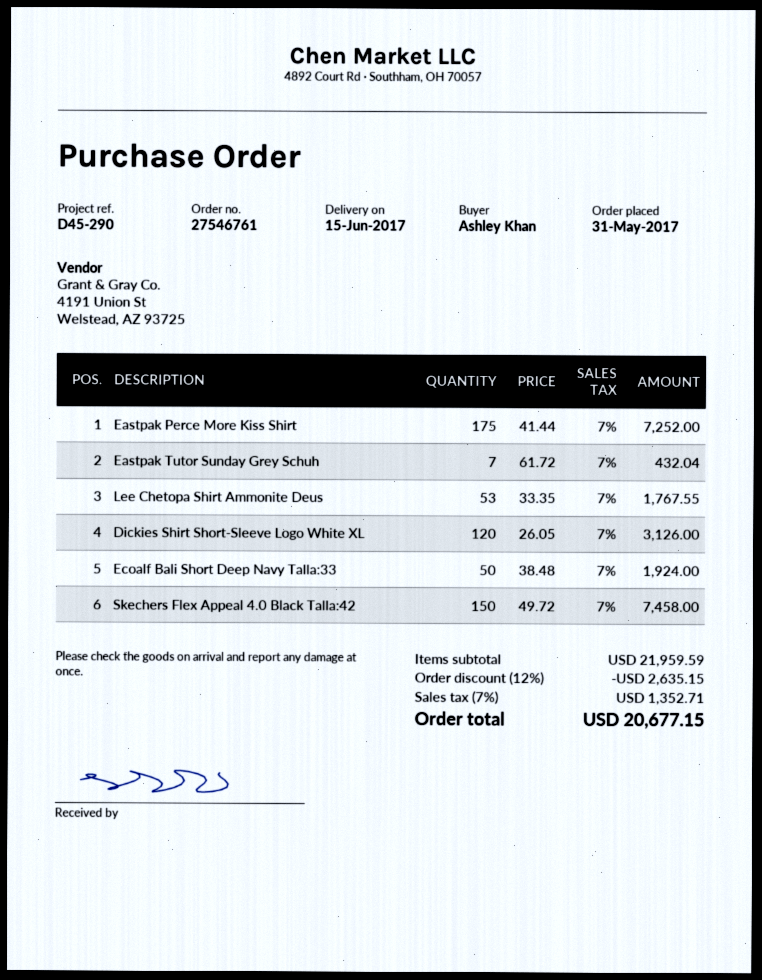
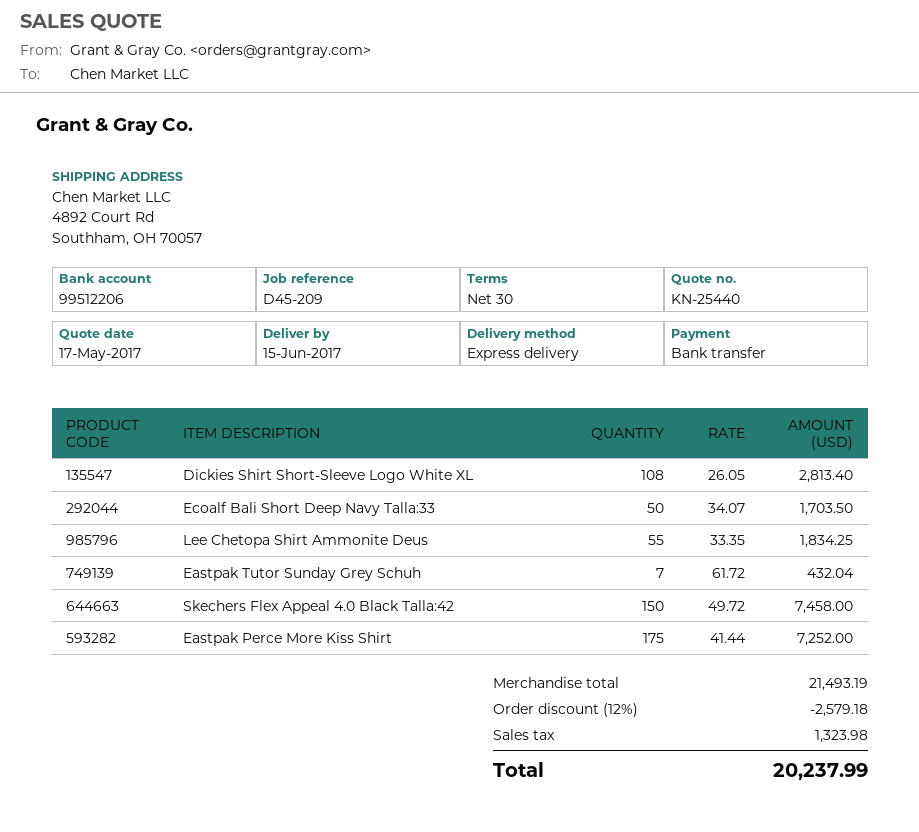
reference: D45-290 -> D45-209
Lee Chetopa Shirt Ammonite Deus: 53 x 33.35 = 1767.55 -> 55 x 33.35 = 1834.25
Dickies Shirt Short-Sleeve Logo White XL: 120 x 26.05 = 3126.00 -> 108 x 26.05 = 2813.40
Ecoalf Bali Short Deep Navy Talla:33: 50 x 38.48 = 1924.00 -> 50 x 34.07 = 1703.50
subtotal: 21959.59 -> 21493.19
discount: 12% = 2635.15 -> 12% = 2579.18
tax: 1352.71 -> 1323.98
total: 20677.15 -> 20237.99

